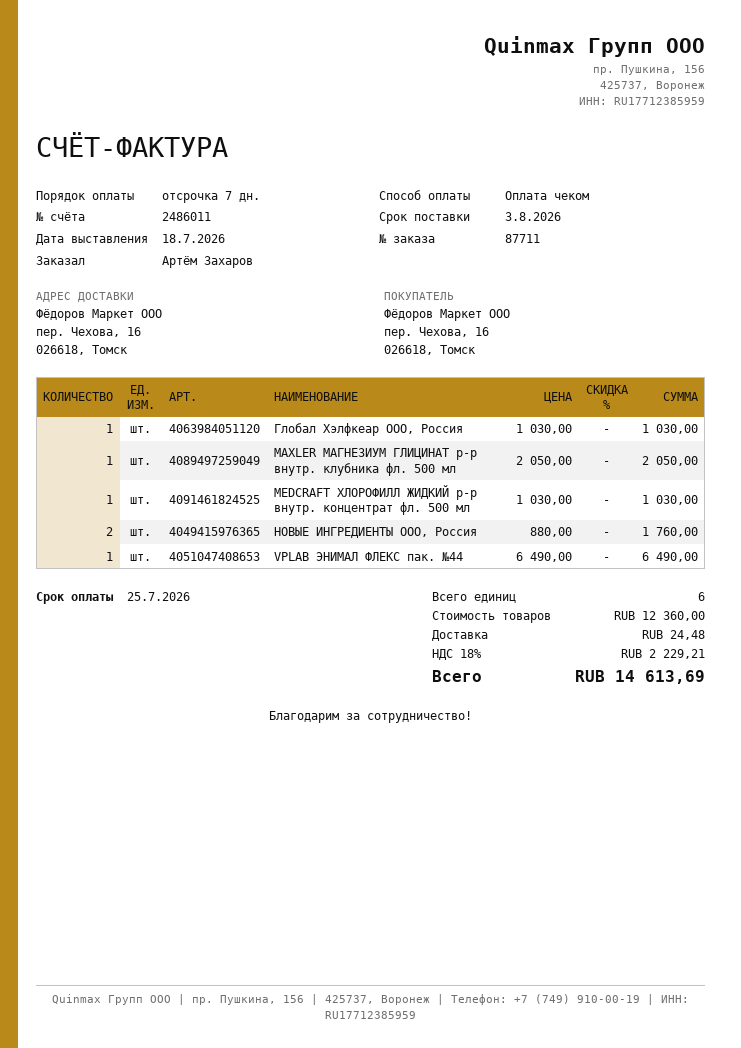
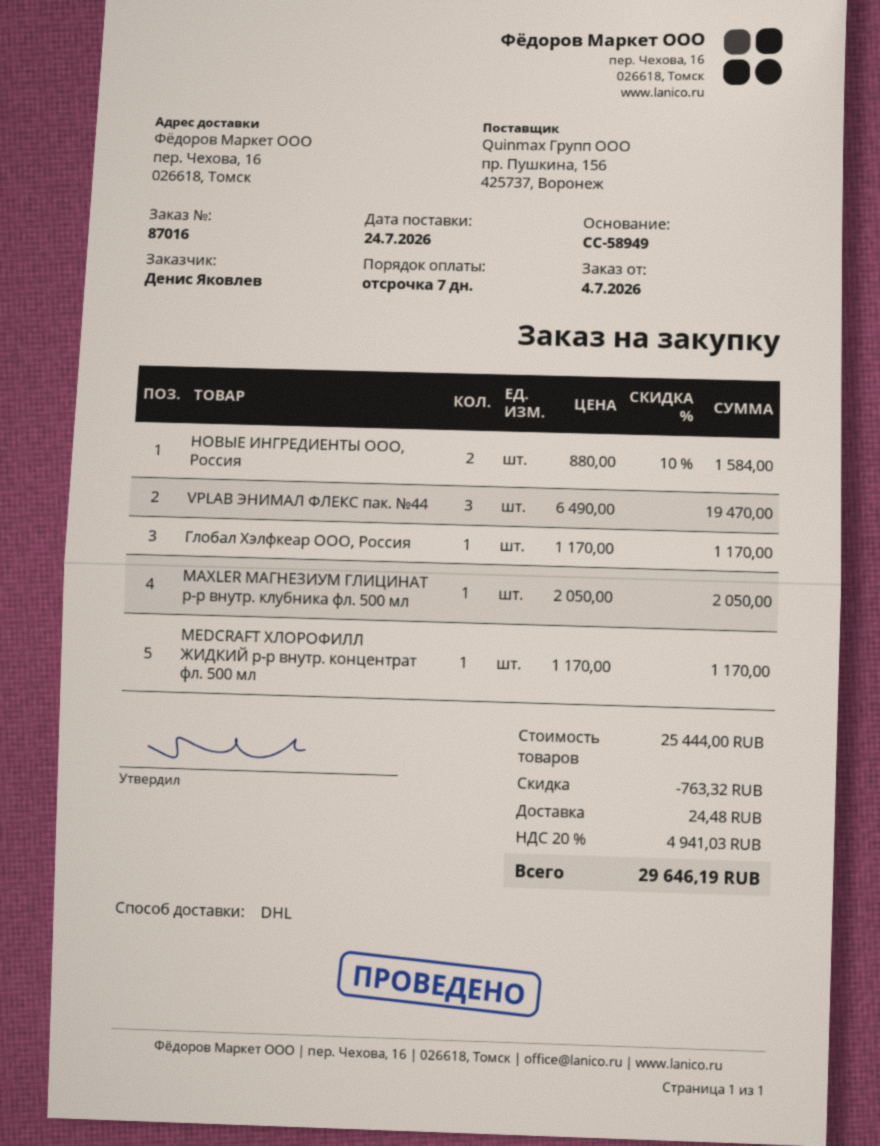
order number: 87711 -> 87016
delivery date: 2026-08-03 -> 2026-07-24
ordered by: Артём Захаров -> Денис Яковлев
Глобал Хэлфкеар ООО, Россия: 1 x 1030.00 = 1030.00 -> 1 x 1170.00 = 1170.00
MEDCRAFT ХЛОРОФИЛЛ ЖИДКИЙ р-р внутр. концентрат фл. 500 мл: 1 x 1030.00 = 1030.00 -> 1 x 1170.00 = 1170.00
НОВЫЕ ИНГРЕДИЕНТЫ ООО, Россия: 2 x 880.00 = 1760.00 -> 2 x 880.00 - 10% = 1584.00
VPLAB ЭНИМАЛ ФЛЕКС пак. №44: 1 x 6490.00 = 6490.00 -> 3 x 6490.00 = 19470.00
subtotal: 12360.00 -> 25444.00
discount: none -> 763.32
tax: 18% = 2229.21 -> 20% = 4941.03
total: 14613.69 -> 29646.19

